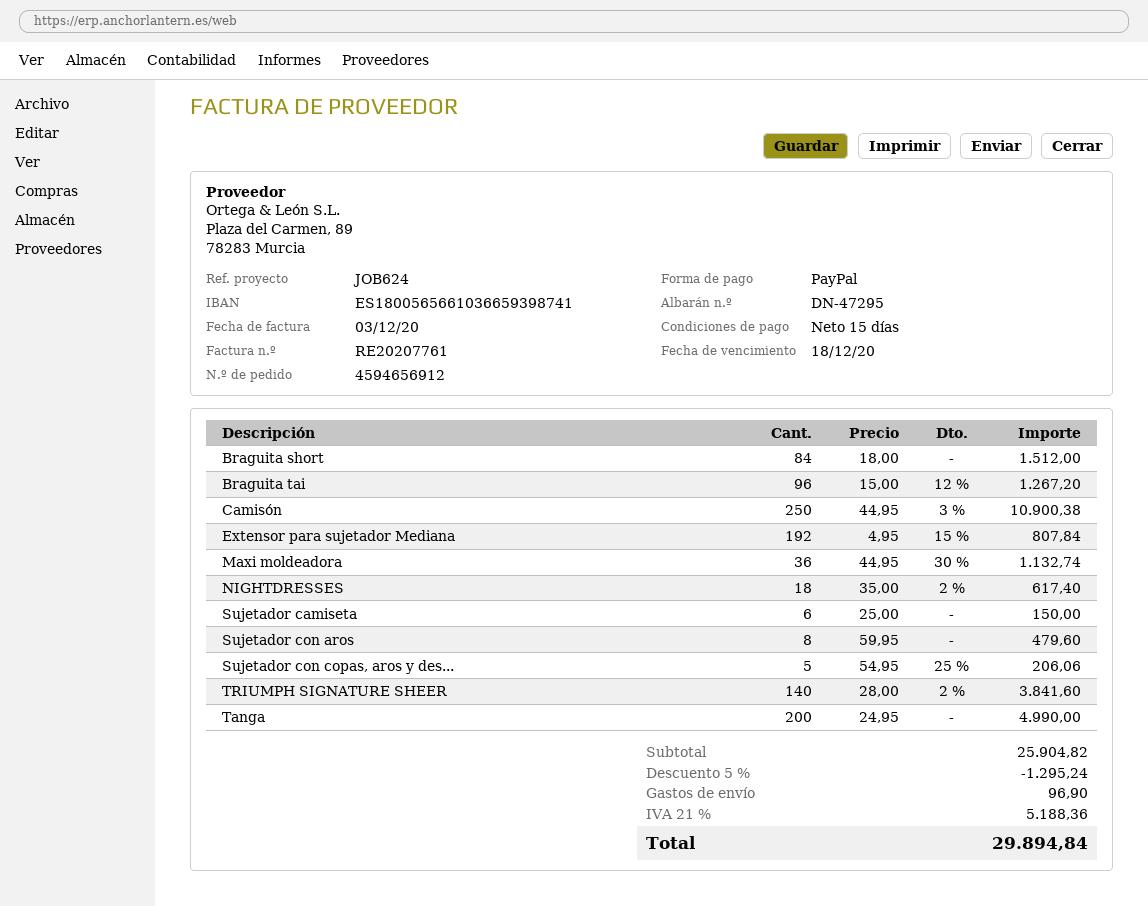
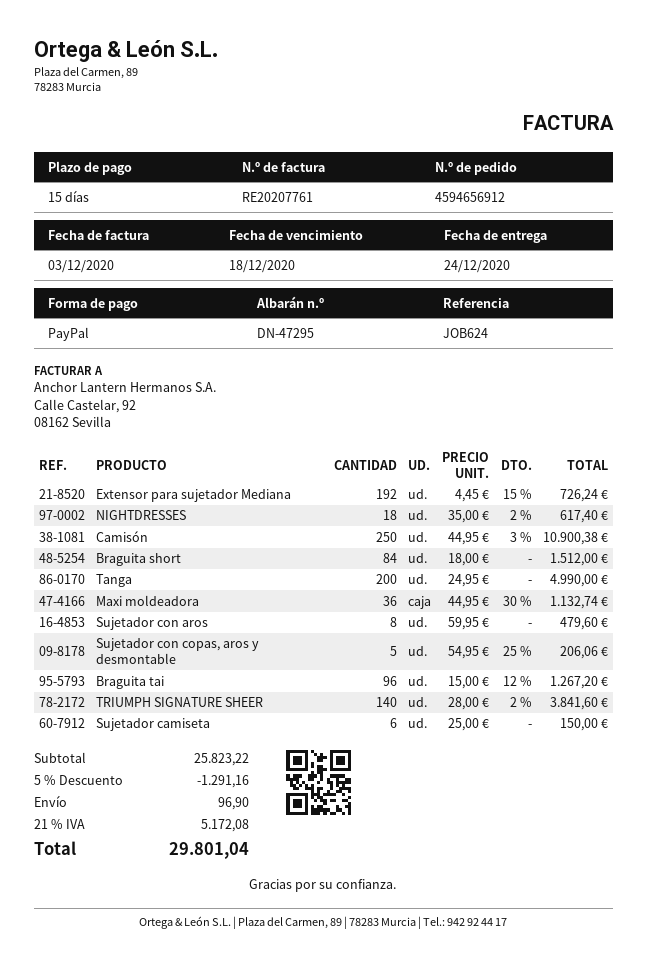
Extensor para sujetador Mediana: 192 x 4.95 - 15% = 807.84 -> 192 x 4.45 - 15% = 726.24
subtotal: 25904.82 -> 25823.22
discount: 5% = 1295.24 -> 5% = 1291.16
tax: 21% = 5188.36 -> 21% = 5172.08
total: 29894.84 -> 29801.04

